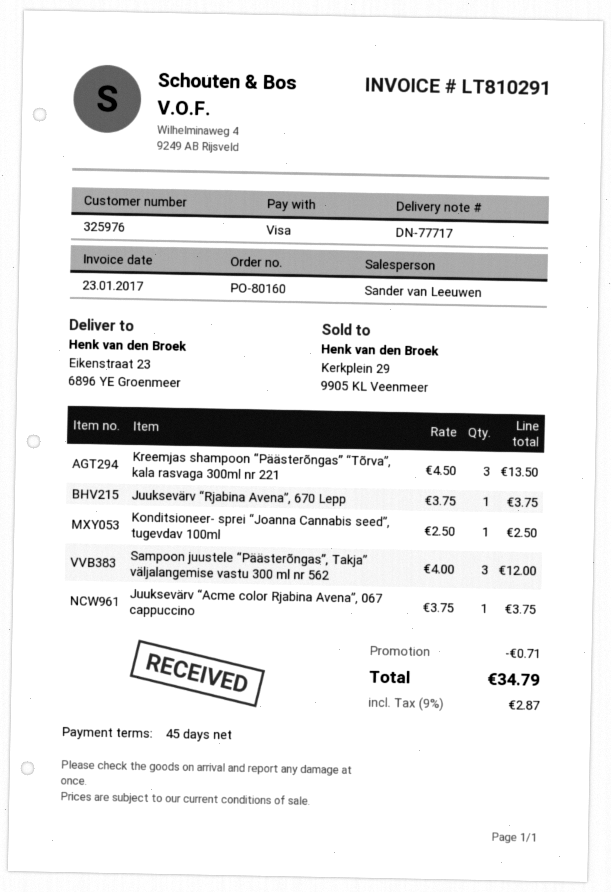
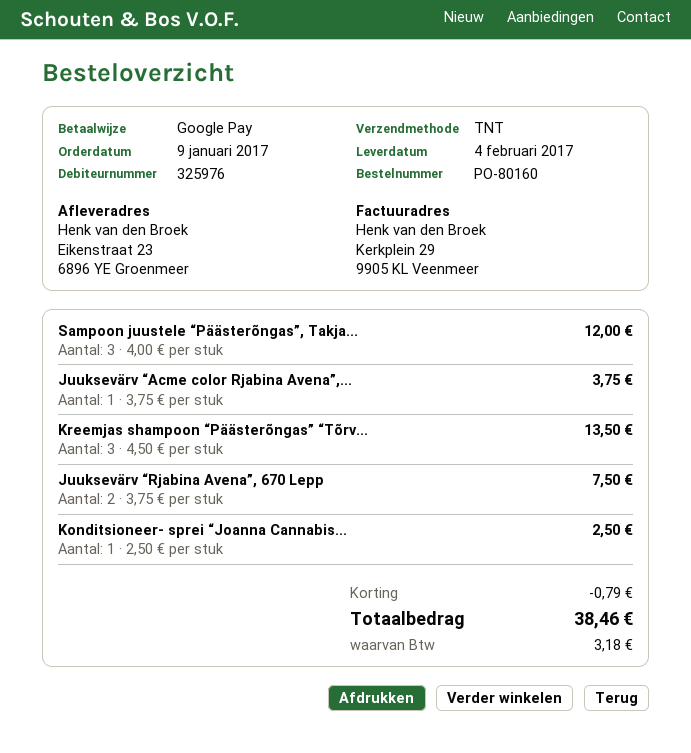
payment method: Visa -> Google Pay
Juuksevärv “Rjabina Avena”, 670 Lepp: 1 x 3.75 = 3.75 -> 2 x 3.75 = 7.50
discount: 0.71 -> 0.79
tax: 2.87 -> 3.18
total: 34.79 -> 38.46

